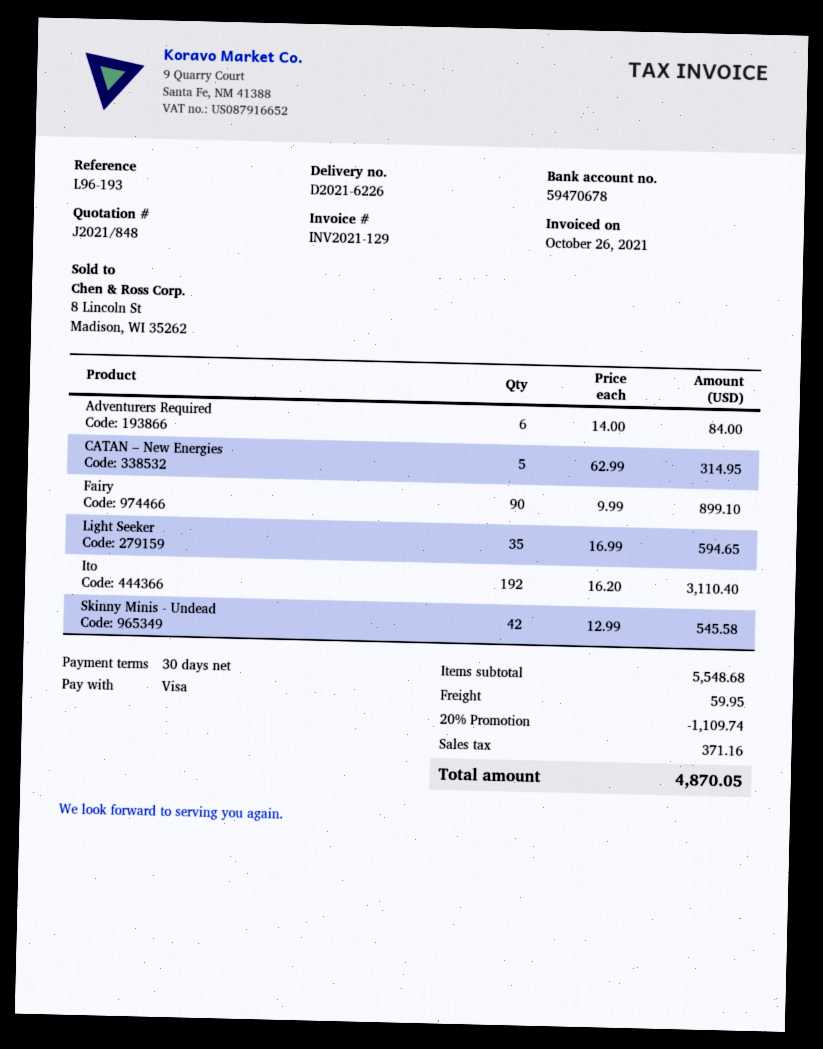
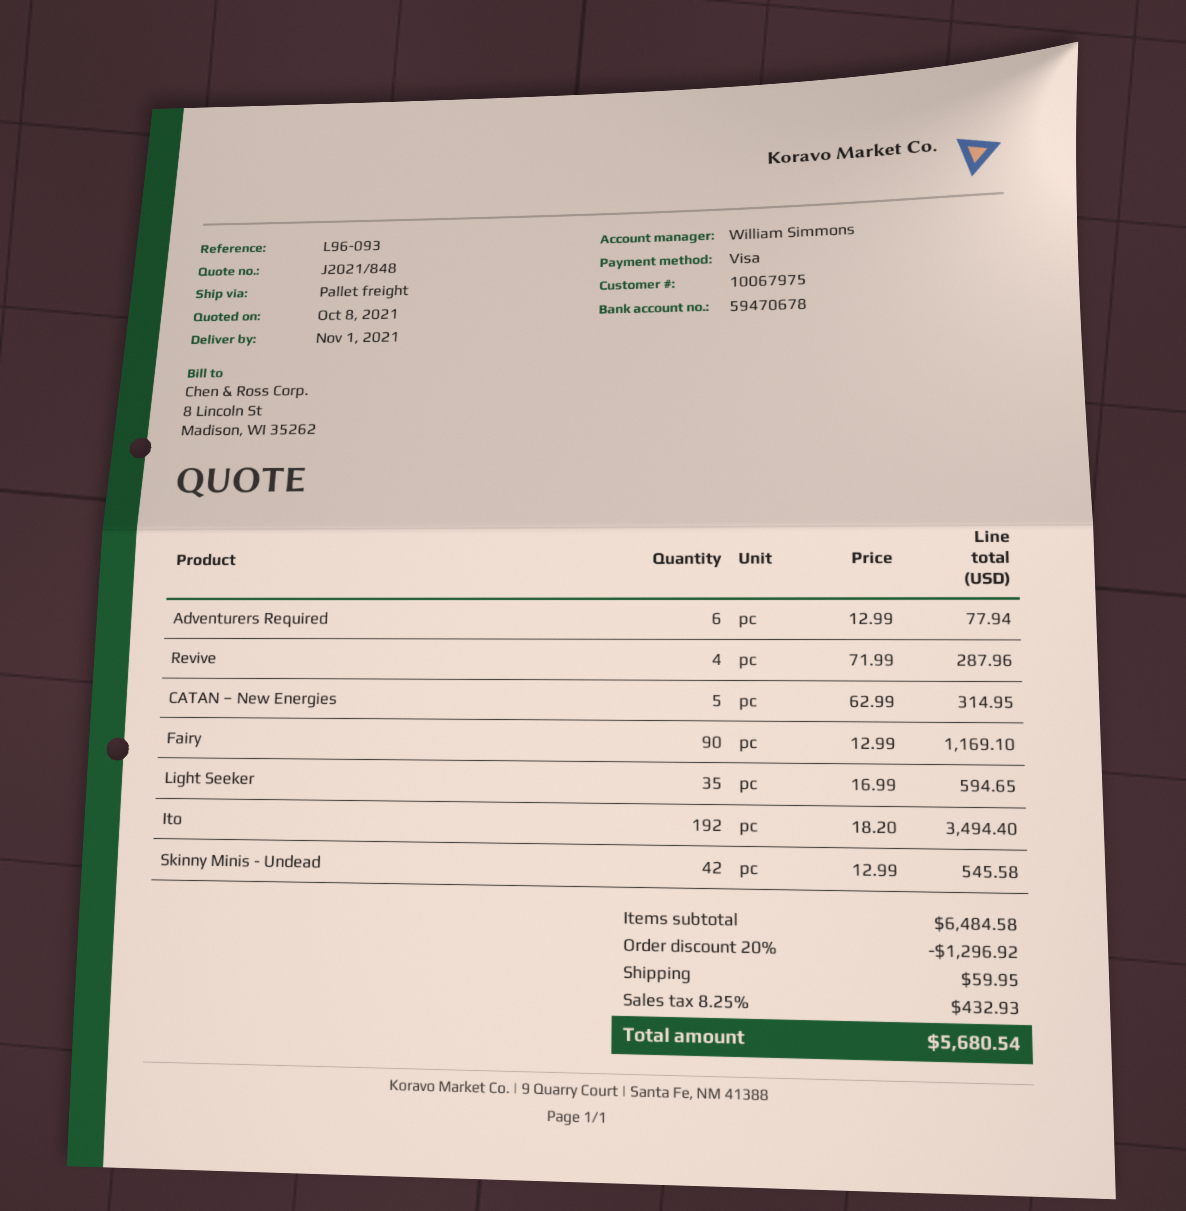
reference: L96-193 -> L96-093
Adventurers Required: 6 x 14.00 = 84.00 -> 6 x 12.99 = 77.94
Fairy: 90 x 9.99 = 899.10 -> 90 x 12.99 = 1169.10
Ito: 192 x 16.20 = 3110.40 -> 192 x 18.20 = 3494.40
Revive: none -> 4 x 71.99 = 287.96
subtotal: 5548.68 -> 6484.58
discount: 20% = 1109.74 -> 20% = 1296.92
tax: 371.16 -> 432.93
total: 4870.05 -> 5680.54

